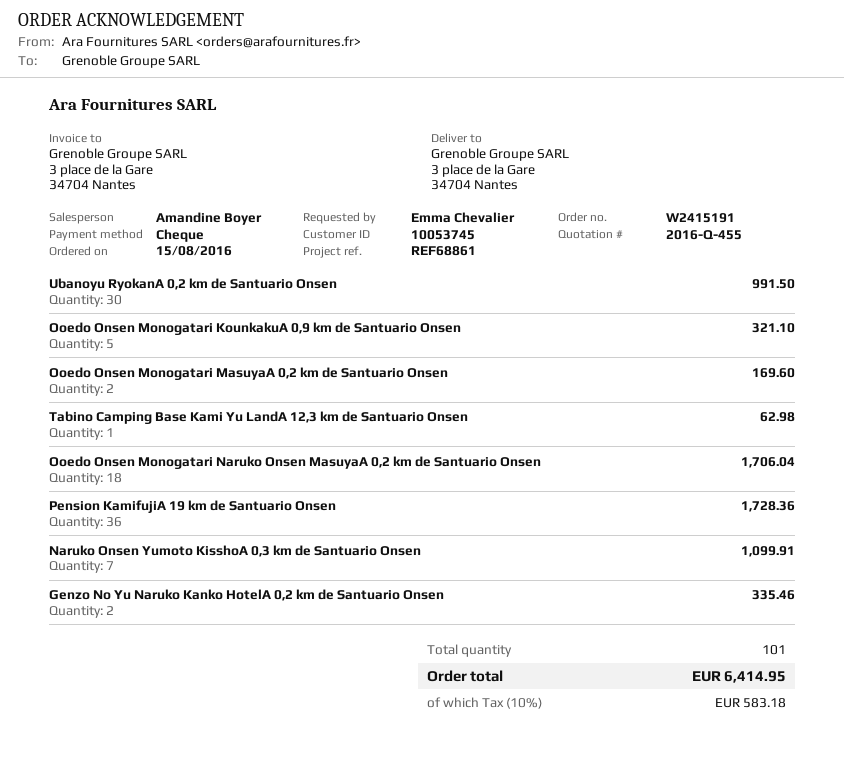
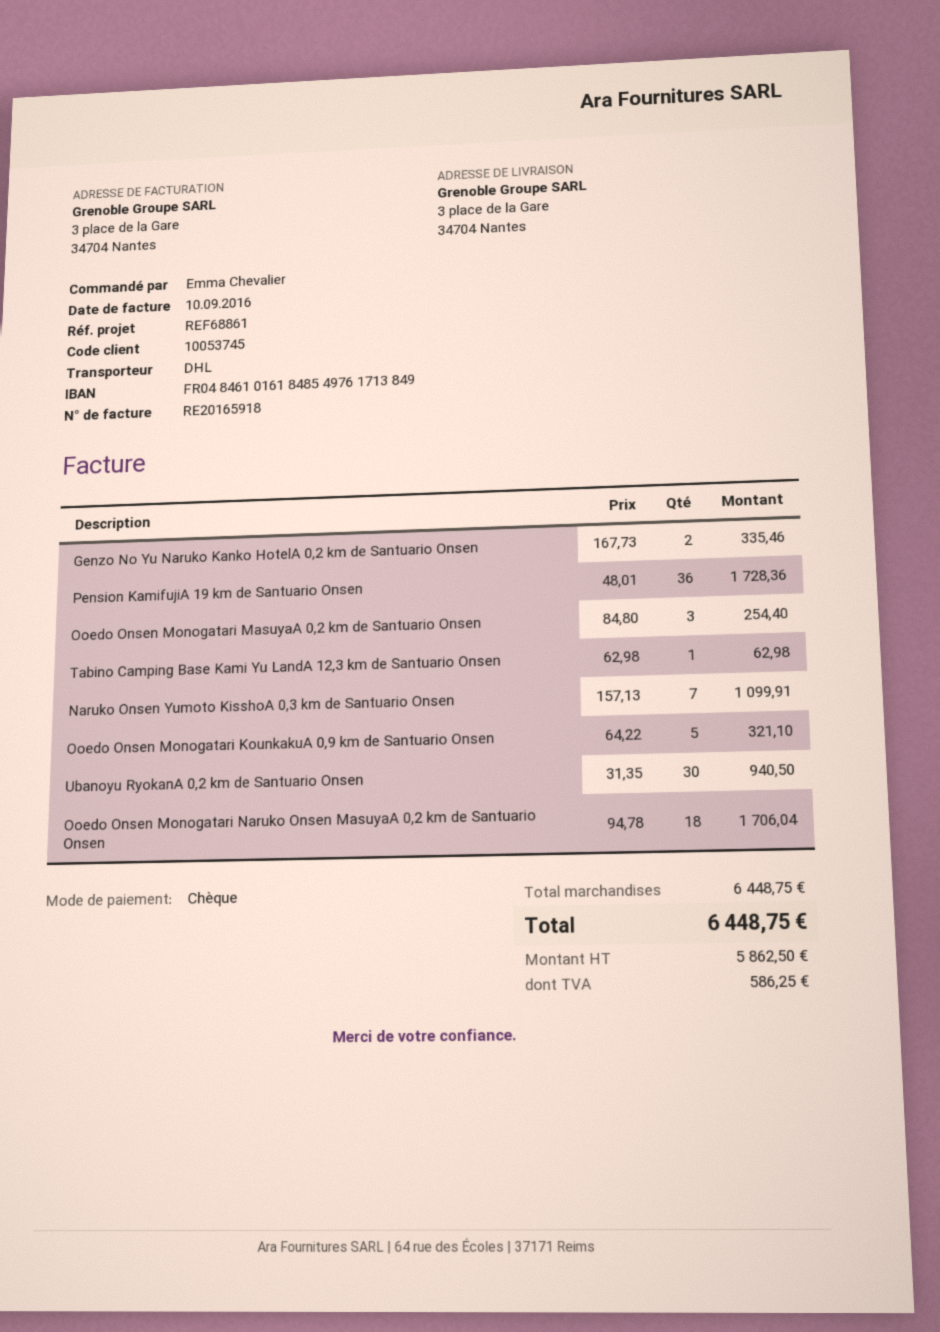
Ubanoyu RyokanA 0,2 km de Santuario Onsen: 30 for 991.50 -> 30 for 940.50
Ooedo Onsen Monogatari MasuyaA 0,2 km de Santuario Onsen: 2 for 169.60 -> 3 for 254.40
tax: 583.18 -> 586.25
total: 6414.95 -> 6448.75

